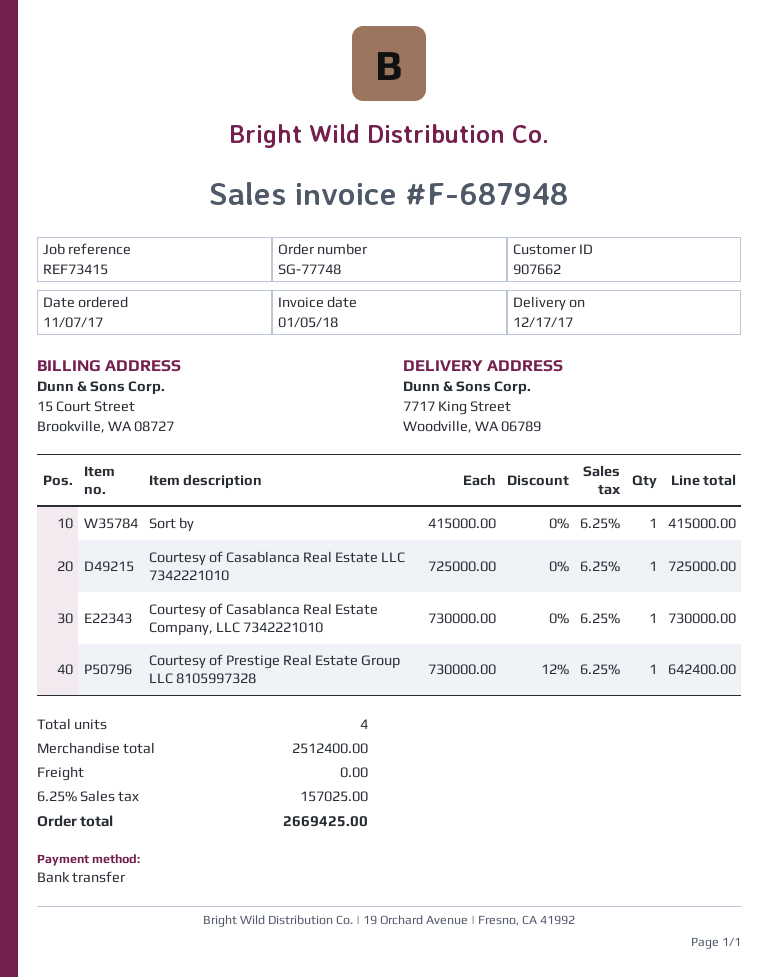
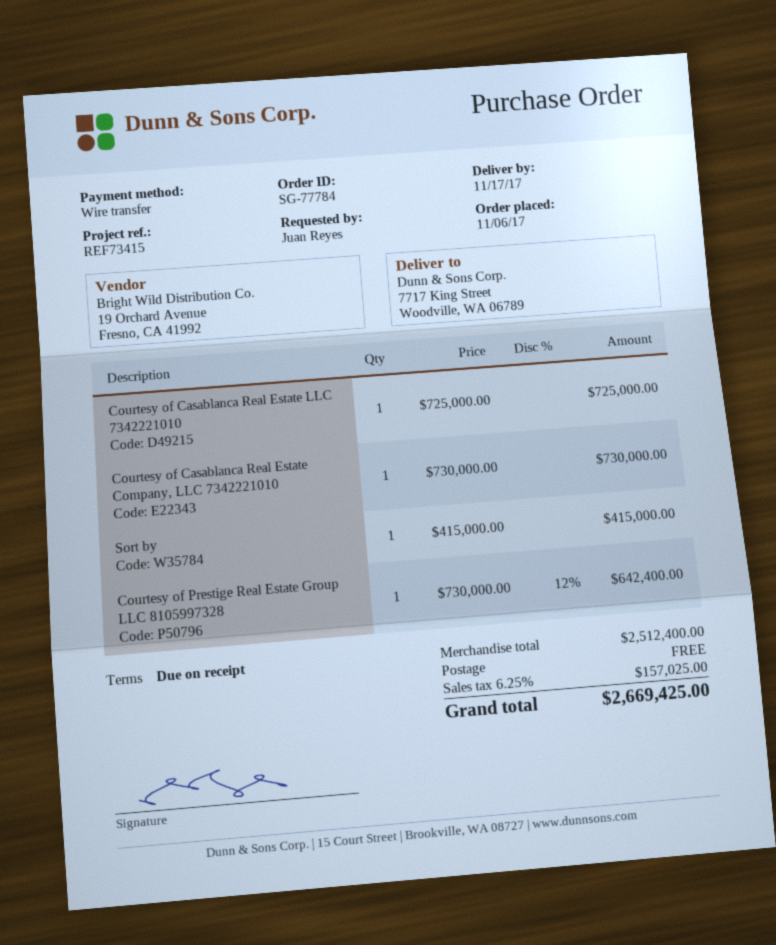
order number: SG-77748 -> SG-77784
order date: 2017-11-07 -> 2017-11-06
delivery date: 2017-12-17 -> 2017-11-17

